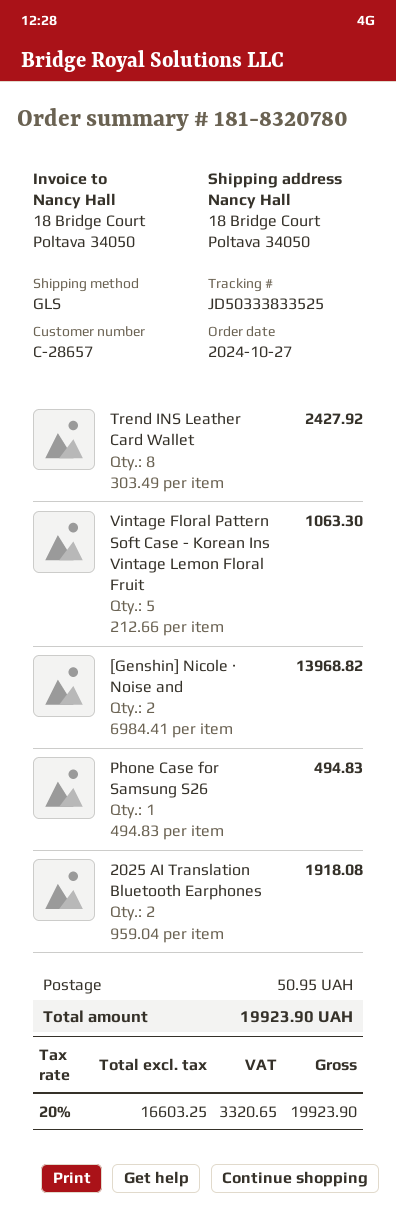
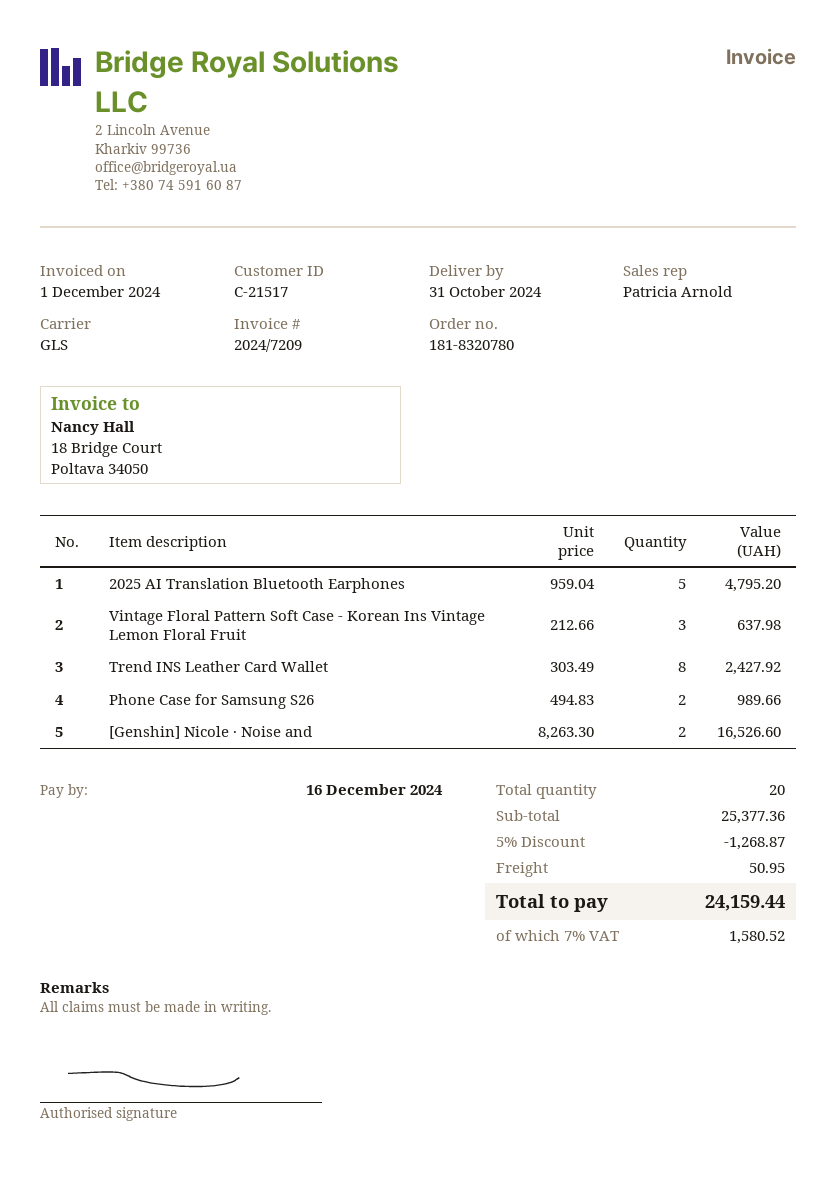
customer number: C-28657 -> C-21517
Vintage Floral Pattern Soft Case - Korean Ins Vintage Lemon Floral Fruit: 5 x 212.66 = 1063.30 -> 3 x 212.66 = 637.98
[Genshin] Nicole · Noise and: 2 x 6984.41 = 13968.82 -> 2 x 8263.30 = 16526.60
Phone Case for Samsung S26: 1 x 494.83 = 494.83 -> 2 x 494.83 = 989.66
2025 AI Translation Bluetooth Earphones: 2 x 959.04 = 1918.08 -> 5 x 959.04 = 4795.20
discount: none -> 5% = 1268.87
tax: 20% = 3320.65 -> 7% = 1580.52
total: 19923.90 -> 24159.44

